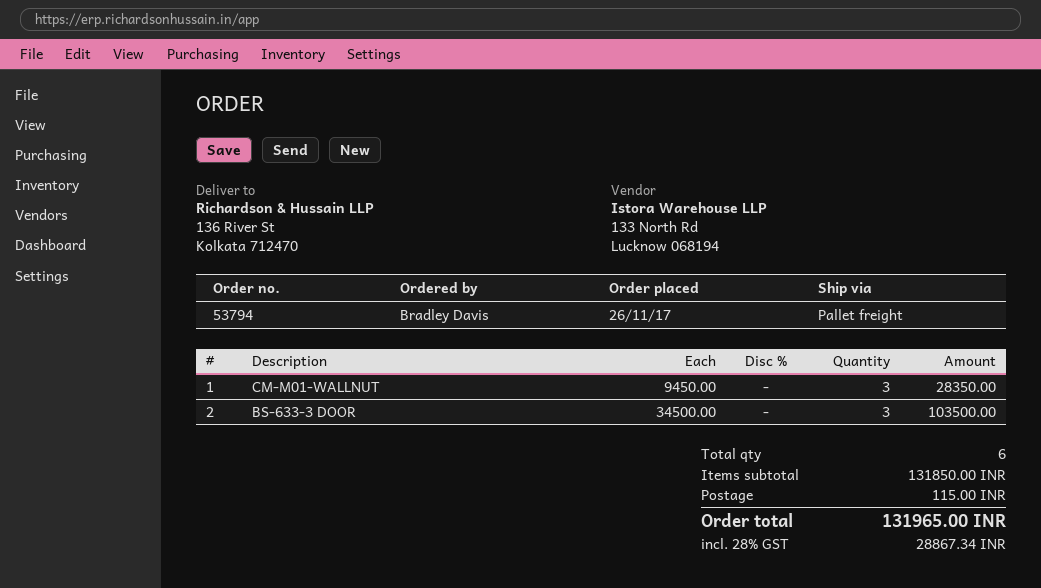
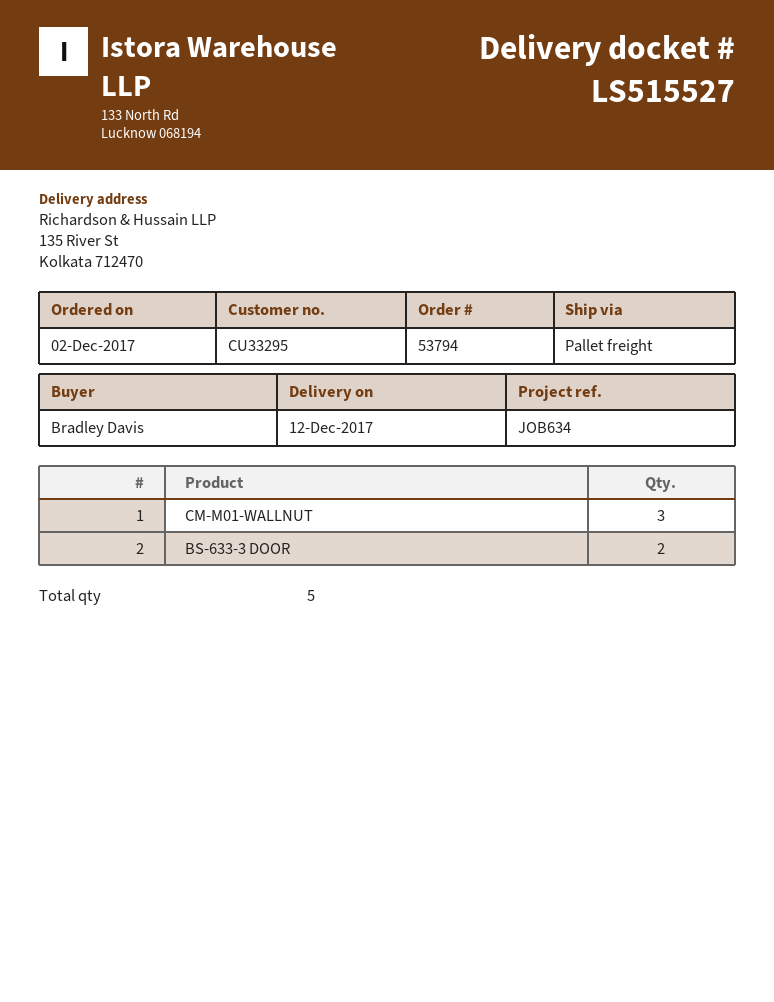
order date: 2017-11-26 -> 2017-12-02
ship to: 136 River St, Kolkata 712470 -> 135 River St, Kolkata 712470
BS-633-3 DOOR: 3 -> 2
total quantity: 6 -> 5

